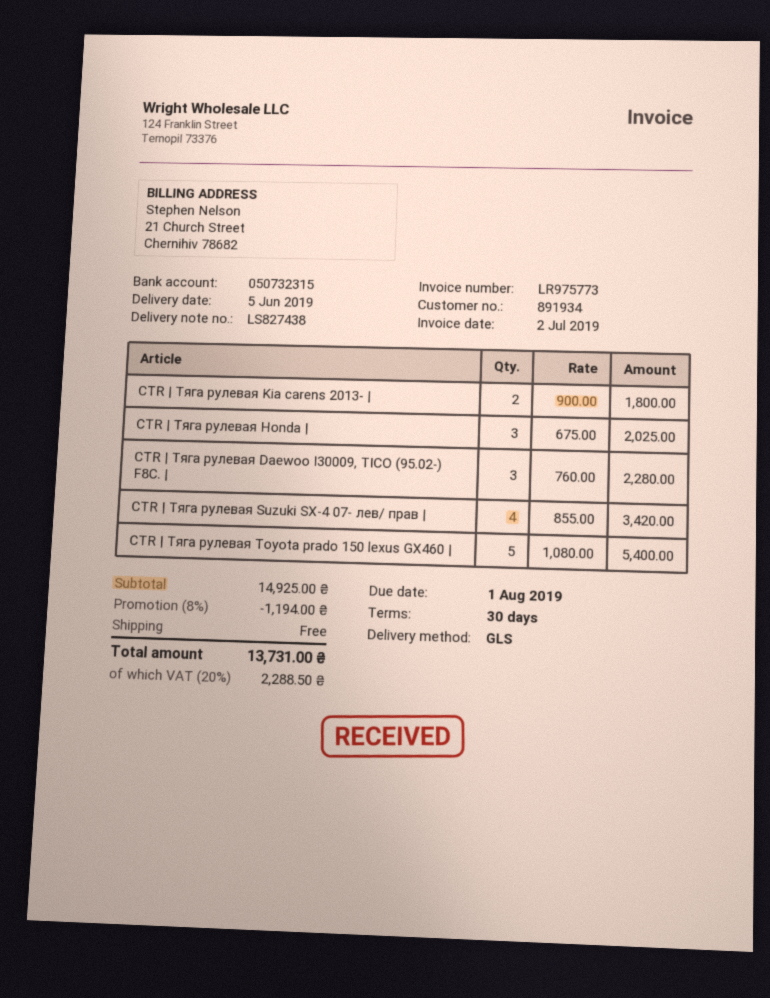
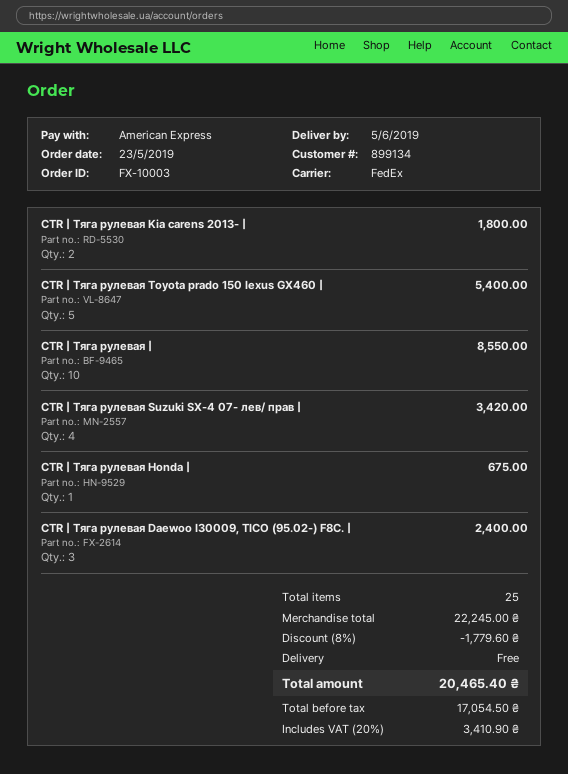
customer number: 891934 -> 899134
shipping method: GLS -> FedEx
CTR | Тяга рулевая Honda |: 3 for 2025.00 -> 1 for 675.00
CTR | Тяга рулевая Daewoo I30009, TICO (95.02-) F8C. |: 3 for 2280.00 -> 3 for 2400.00
CTR | Тяга рулевая |: none -> 10 for 8550.00
subtotal: 14925.00 -> 22245.00
discount: 8% = 1194.00 -> 8% = 1779.60
tax: 20% = 2288.50 -> 20% = 3410.90
total: 13731.00 -> 20465.40

